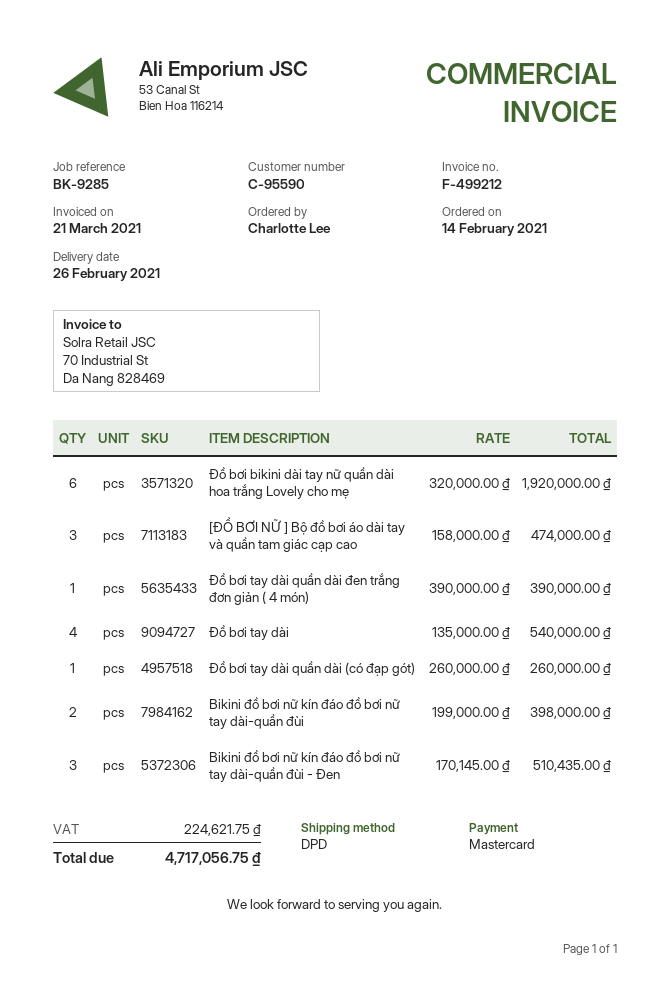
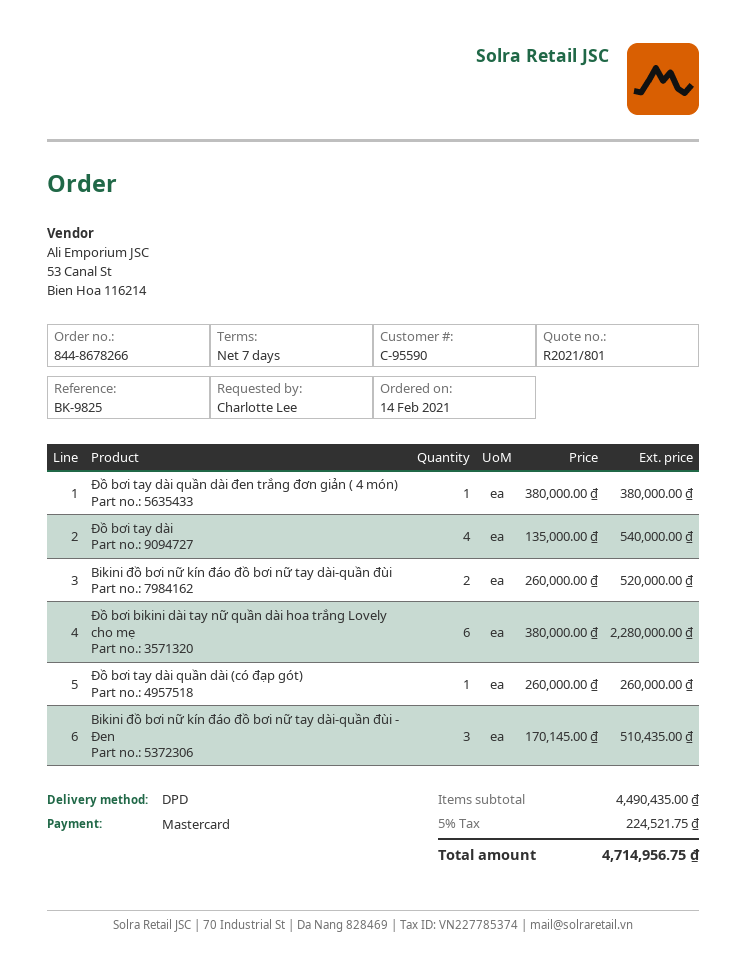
reference: BK-9285 -> BK-9825
Đồ bơi bikini dài tay nữ quần dài hoa trắng Lovely cho mẹ: 6 x 320000.00 = 1920000.00 -> 6 x 380000.00 = 2280000.00
[ĐỒ BƠI NỮ ] Bộ đồ bơi áo dài tay và quần tam giác cạp cao: 3 x 158000.00 = 474000.00 -> none
Đồ bơi tay dài quần dài đen trắng đơn giản ( 4 món): 1 x 390000.00 = 390000.00 -> 1 x 380000.00 = 380000.00
Bikini đồ bơi nữ kín đáo đồ bơi nữ tay dài-quần đùi: 2 x 199000.00 = 398000.00 -> 2 x 260000.00 = 520000.00
tax: 224621.75 -> 224521.75
total: 4717056.75 -> 4714956.75

